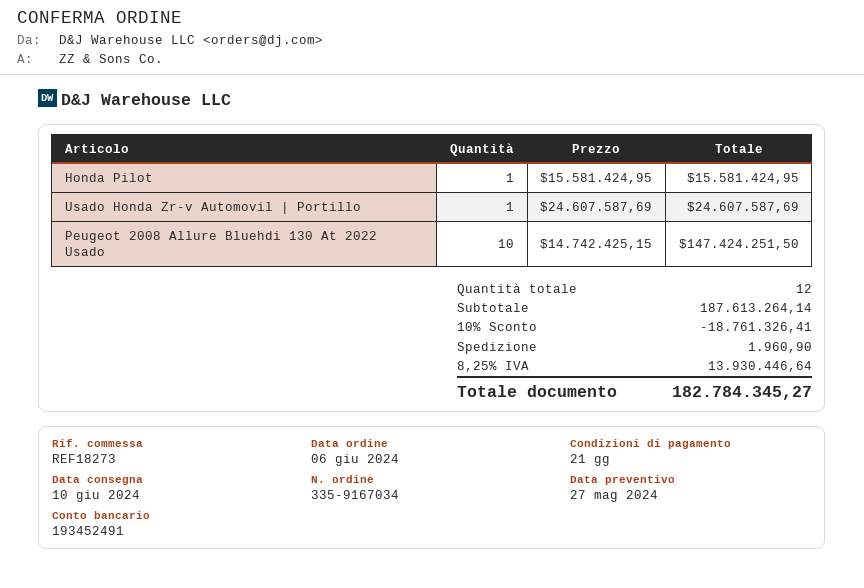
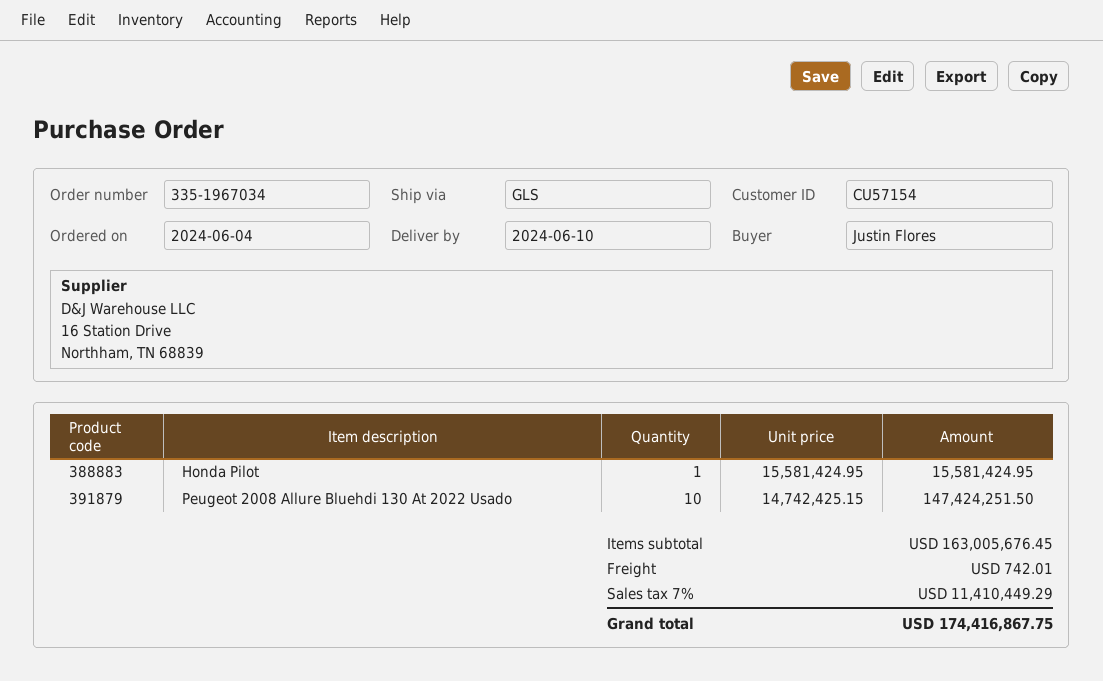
order number: 335-9167034 -> 335-1967034
order date: 2024-06-06 -> 2024-06-04
Usado Honda Zr-v Automovil | Portillo: 1 x 24607587.69 = 24607587.69 -> none
subtotal: 187613264.14 -> 163005676.45
discount: 10% = 18761326.41 -> none
shipping: 1960.90 -> 742.01
tax: 8.25% = 13930446.64 -> 7% = 11410449.29
total: 182784345.27 -> 174416867.75

